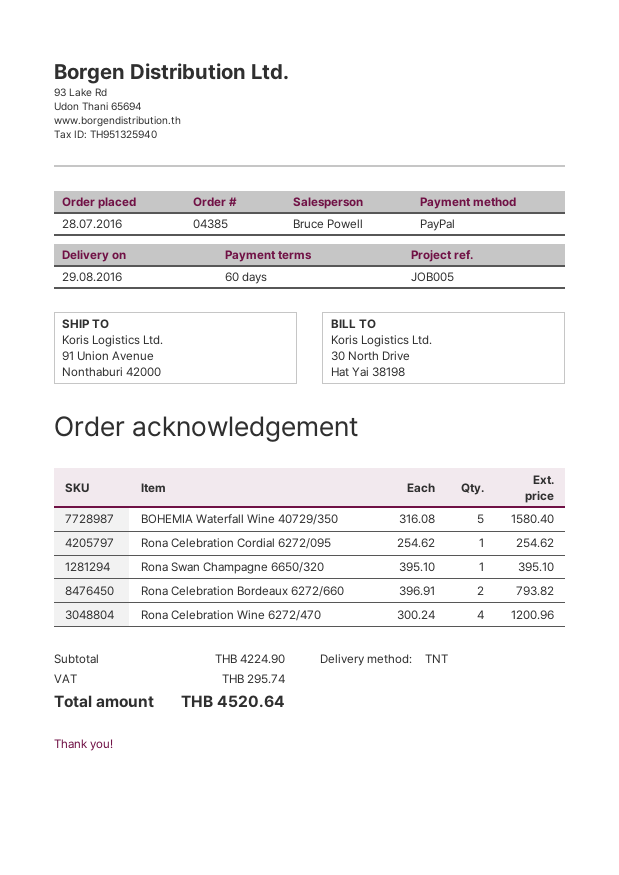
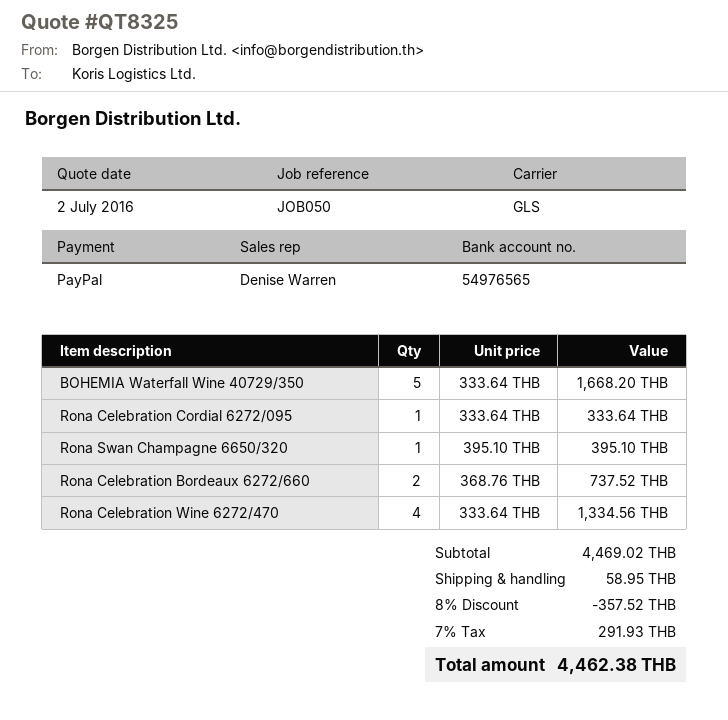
reference: JOB005 -> JOB050
sales rep: Bruce Powell -> Denise Warren
shipping method: TNT -> GLS
BOHEMIA Waterfall Wine 40729/350: 5 x 316.08 = 1580.40 -> 5 x 333.64 = 1668.20
Rona Celebration Cordial 6272/095: 1 x 254.62 = 254.62 -> 1 x 333.64 = 333.64
Rona Celebration Bordeaux 6272/660: 2 x 396.91 = 793.82 -> 2 x 368.76 = 737.52
Rona Celebration Wine 6272/470: 4 x 300.24 = 1200.96 -> 4 x 333.64 = 1334.56
subtotal: 4224.90 -> 4469.02
discount: none -> 8% = 357.52
shipping: none -> 58.95
tax: 295.74 -> 291.93
total: 4520.64 -> 4462.38

